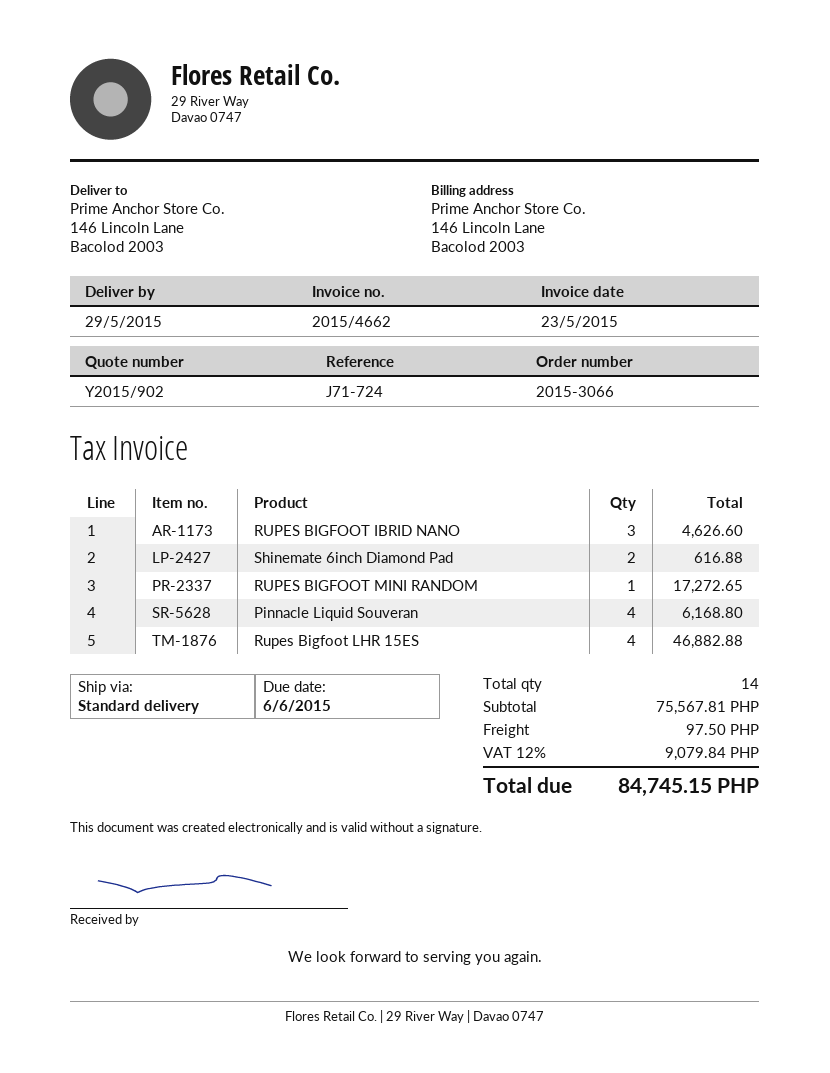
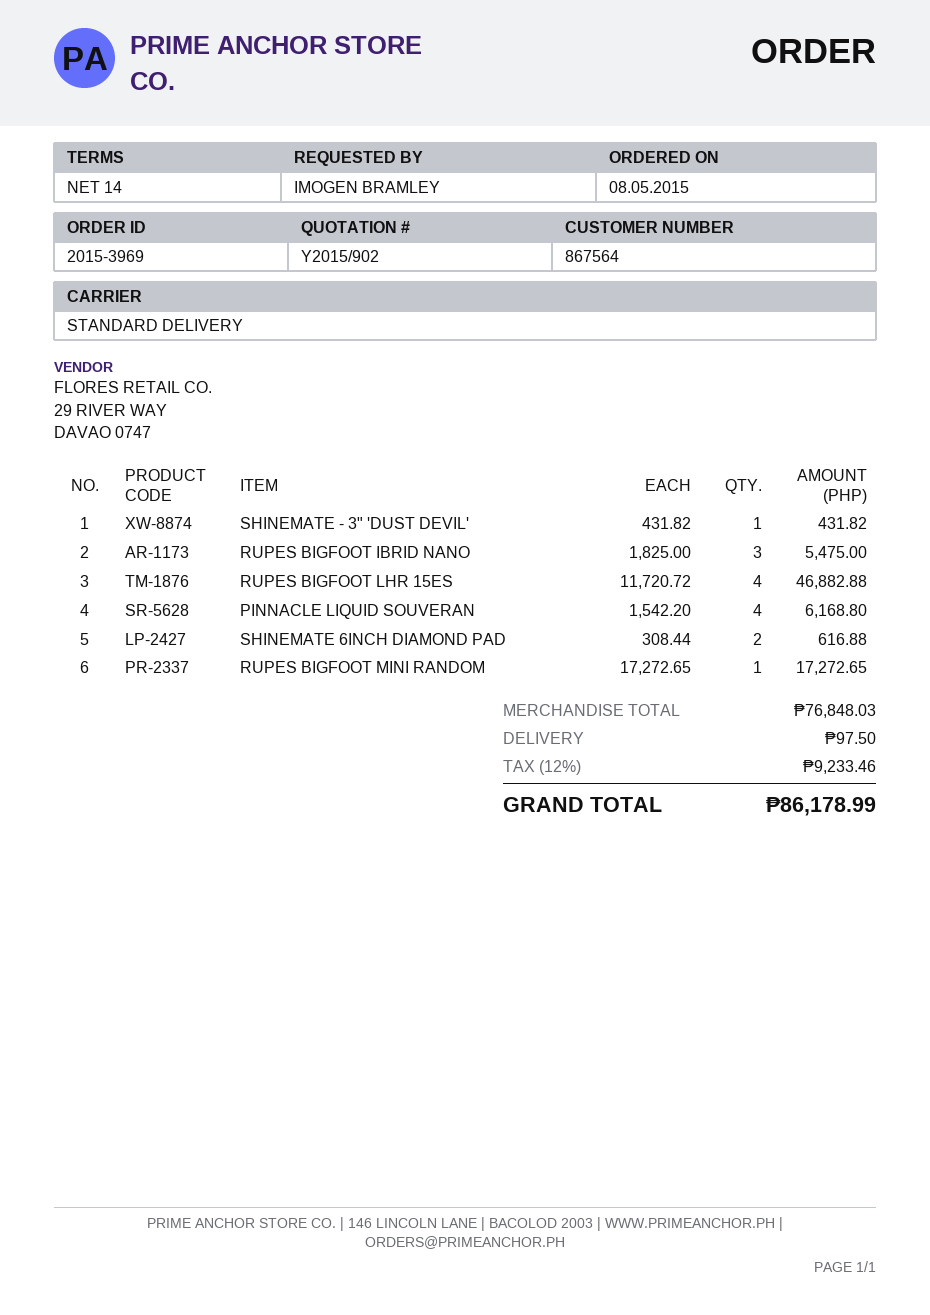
order number: 2015-3066 -> 2015-3969
RUPES BIGFOOT IBRID NANO: 3 for 4626.60 -> 3 for 5475.00
SHINEMATE - 3" 'DUST DEVIL': none -> 1 for 431.82
subtotal: 75567.81 -> 76848.03
tax: 12% = 9079.84 -> 12% = 9233.46
total: 84745.15 -> 86178.99

